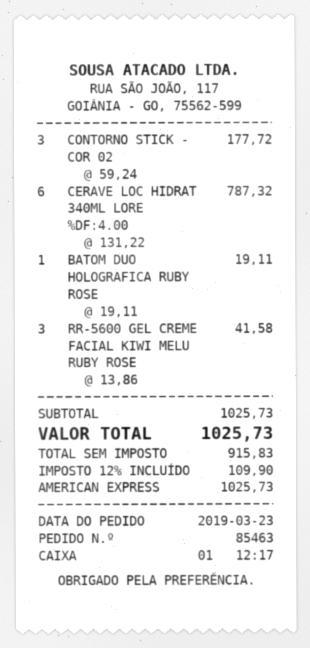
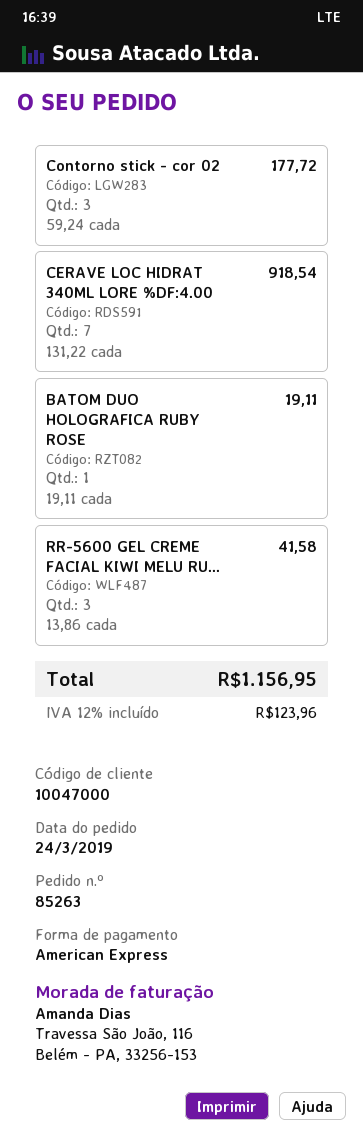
order number: 85463 -> 85263
order date: 2019-03-23 -> 2019-03-24
CERAVE LOC HIDRAT 340ML LORE %DF:4.00: 6 x 131.22 = 787.32 -> 7 x 131.22 = 918.54
tax: 12% = 109.90 -> 12% = 123.96
total: 1025.73 -> 1156.95

